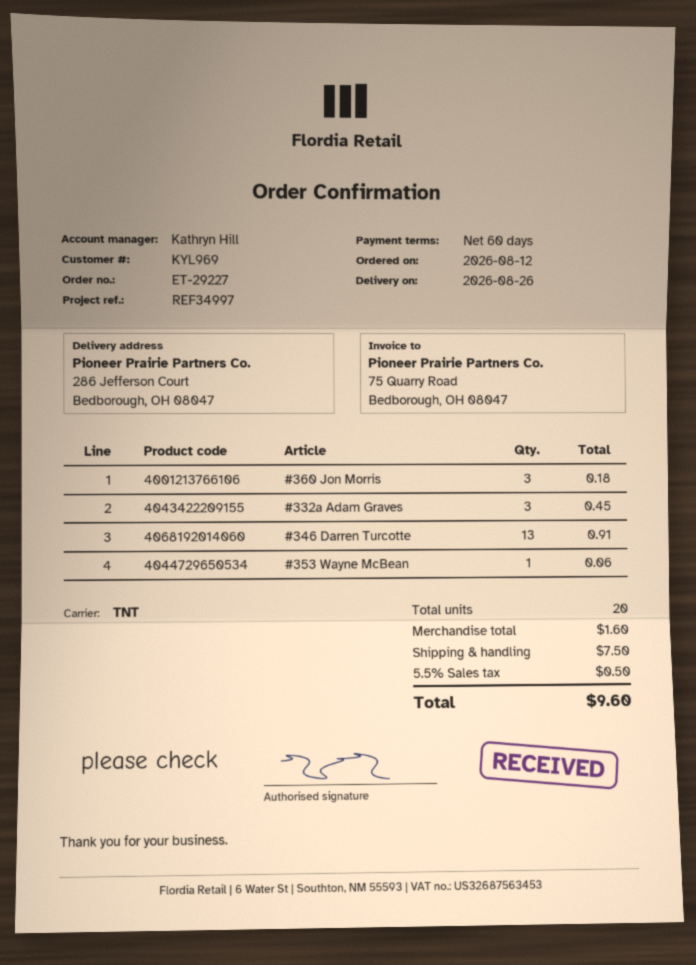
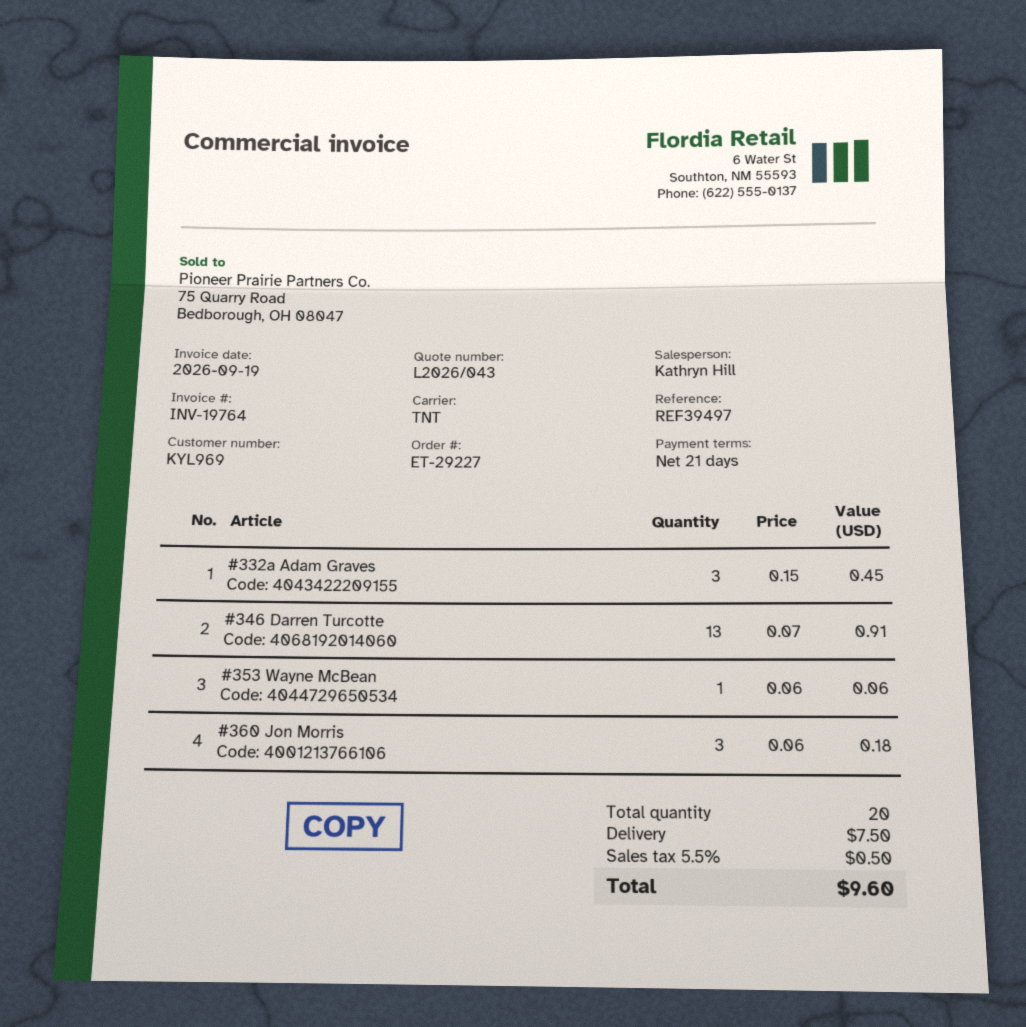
payment terms: 60 days -> 21 days
reference: REF34997 -> REF39497

